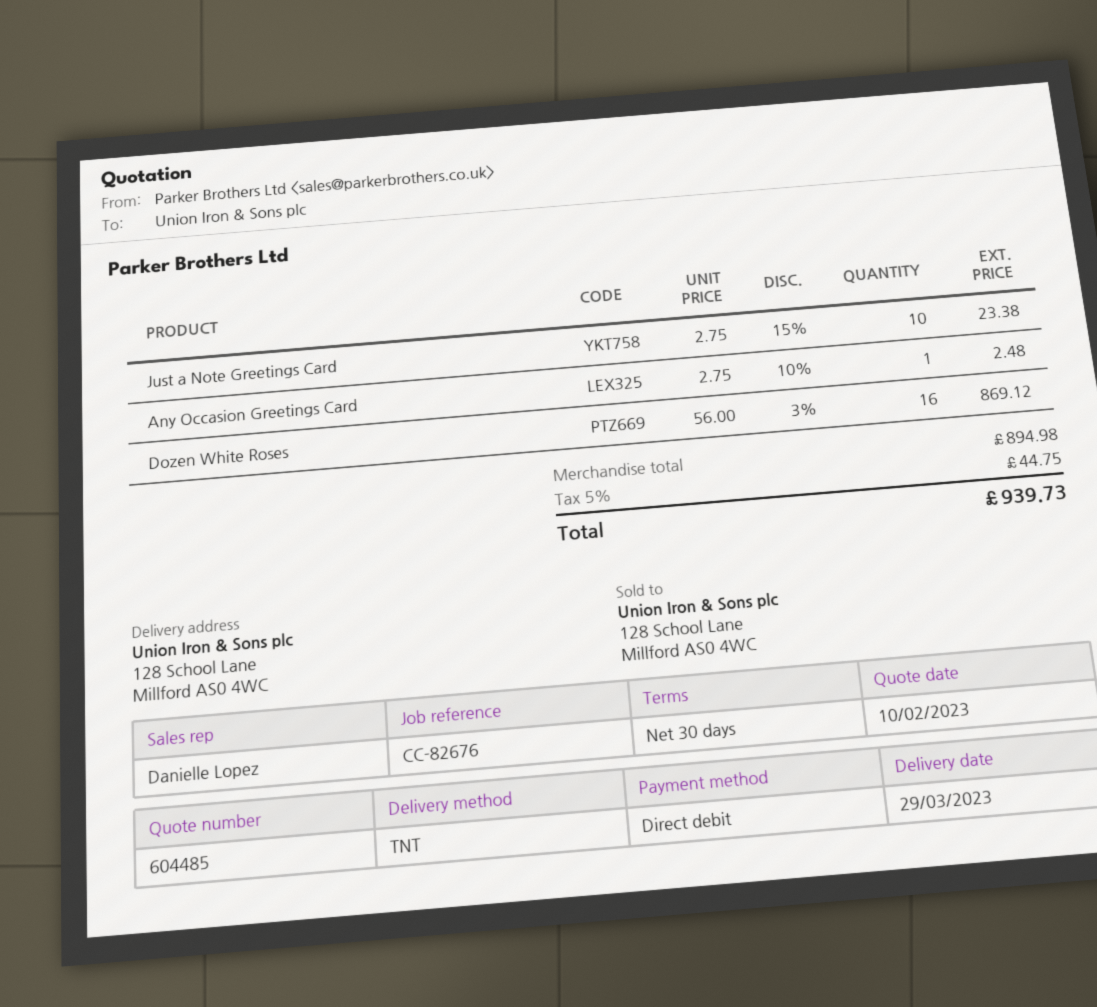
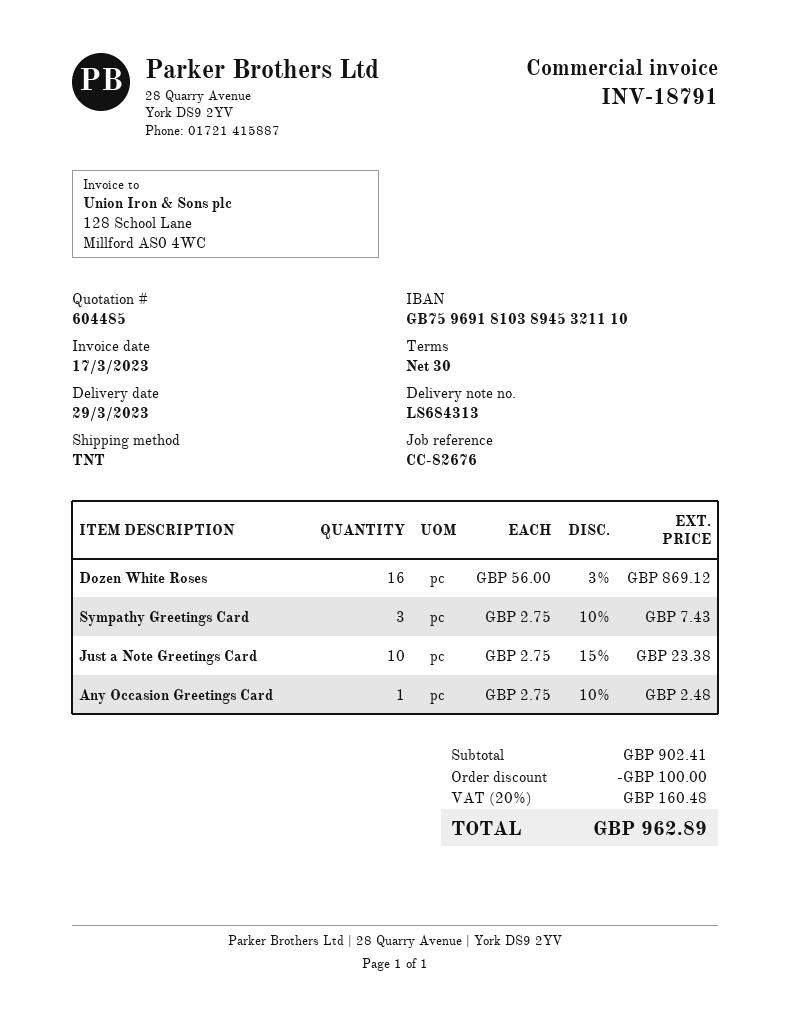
Sympathy Greetings Card: none -> 3 x 2.75 - 10% = 7.43
subtotal: 894.98 -> 902.41
discount: none -> 100.00
tax: 5% = 44.75 -> 20% = 160.48
total: 939.73 -> 962.89

